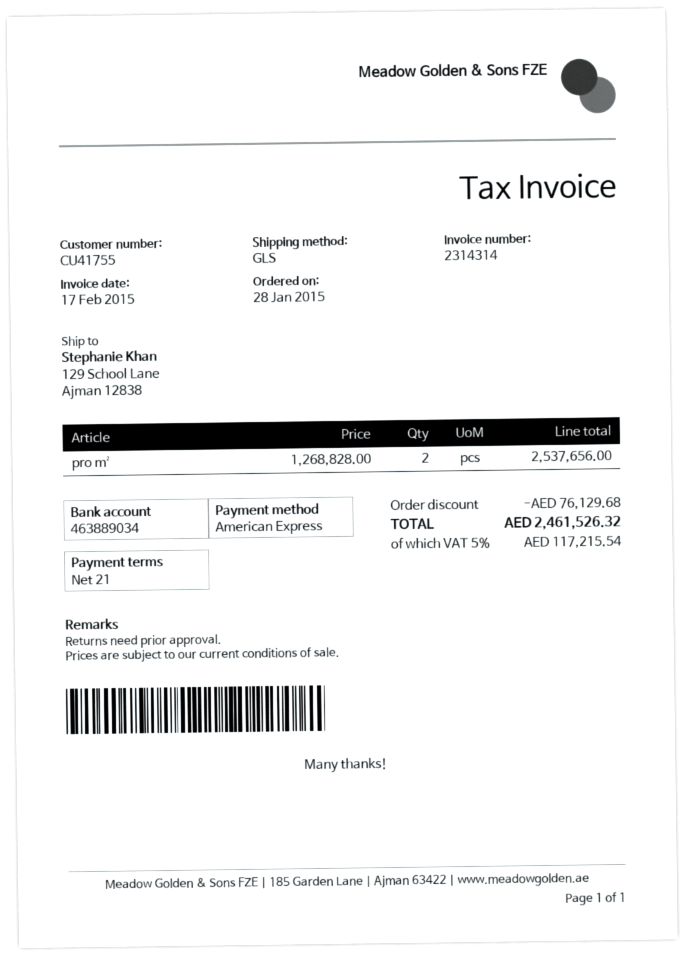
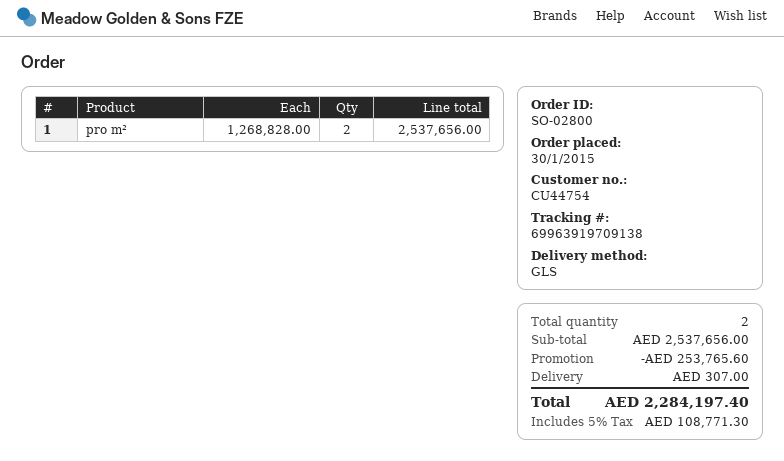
order date: 2015-01-28 -> 2015-01-30
customer number: CU41755 -> CU44754
discount: 76129.68 -> 253765.60
shipping: none -> 307.00
tax: 5% = 117215.54 -> 5% = 108771.30
total: 2461526.32 -> 2284197.40

